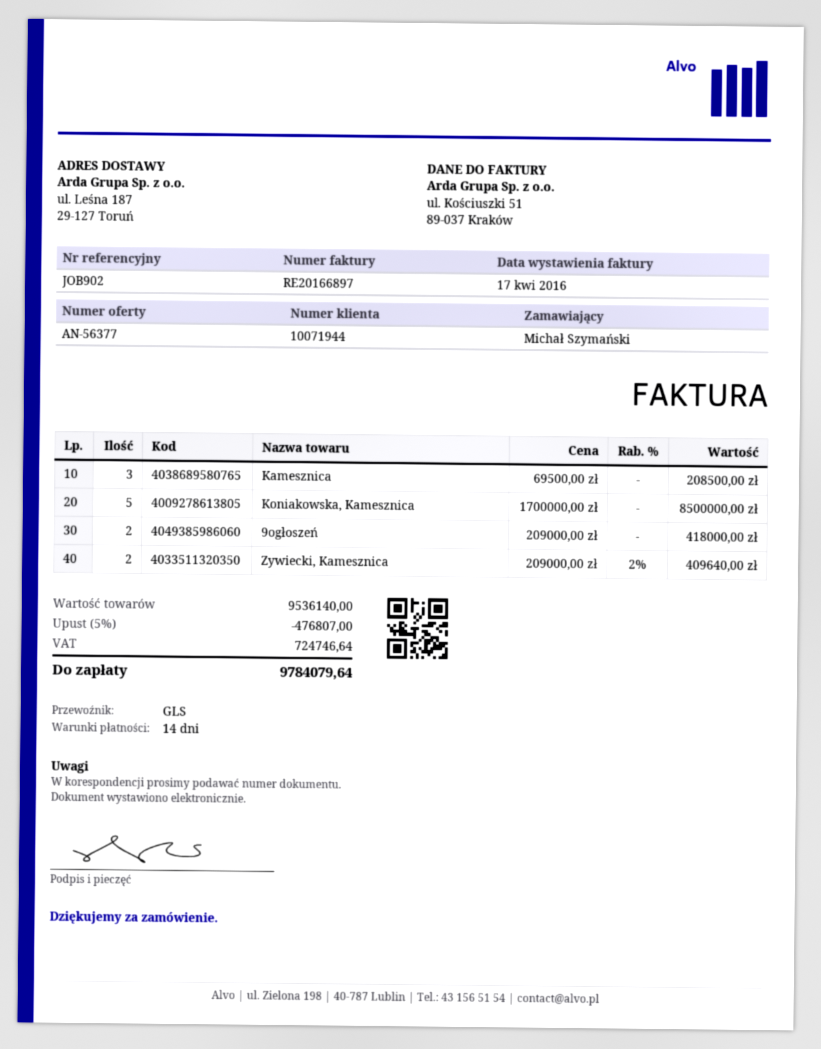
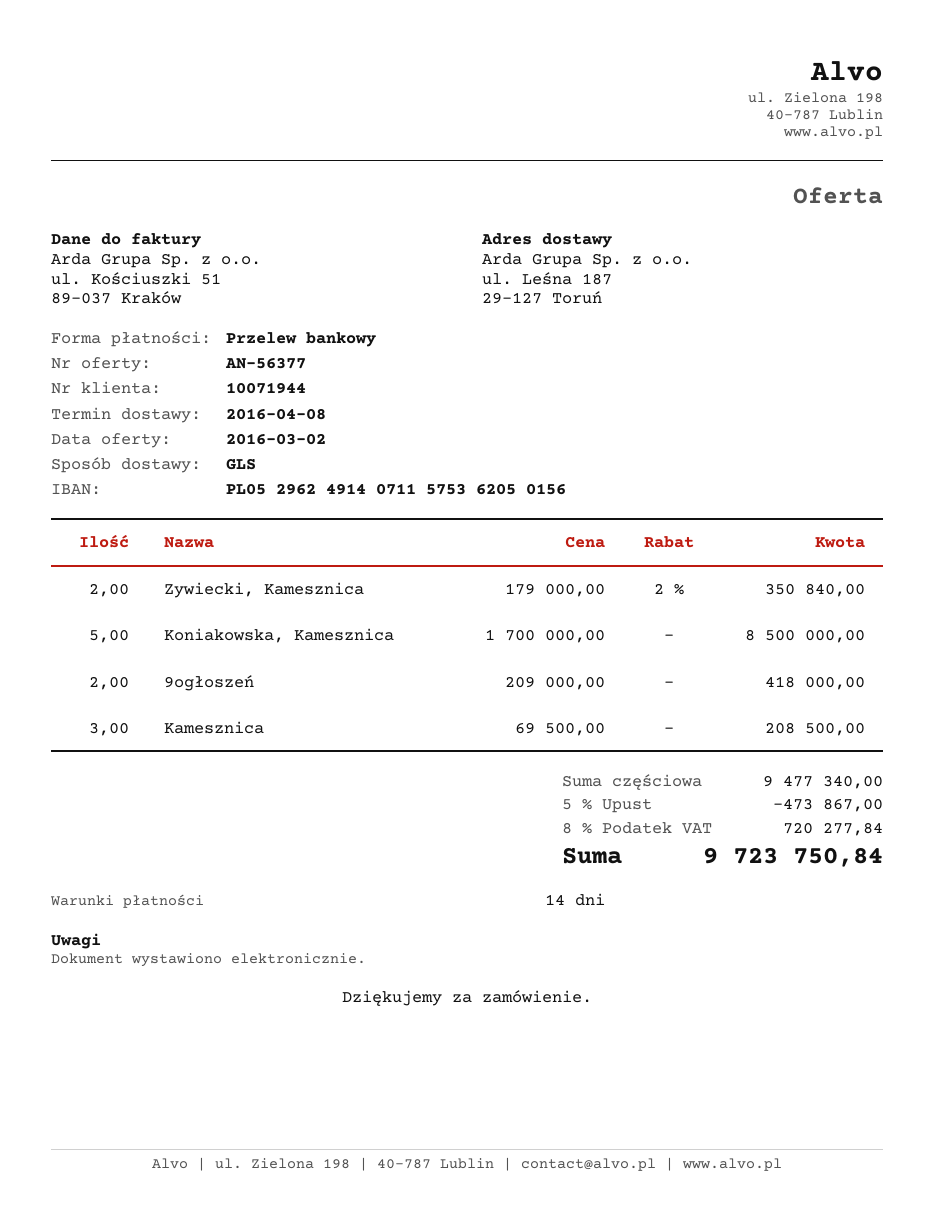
Zywiecki, Kamesznica: 2 x 209000.00 - 2% = 409640.00 -> 2 x 179000.00 - 2% = 350840.00
subtotal: 9536140.00 -> 9477340.00
discount: 5% = 476807.00 -> 5% = 473867.00
tax: 724746.64 -> 720277.84
total: 9784079.64 -> 9723750.84

